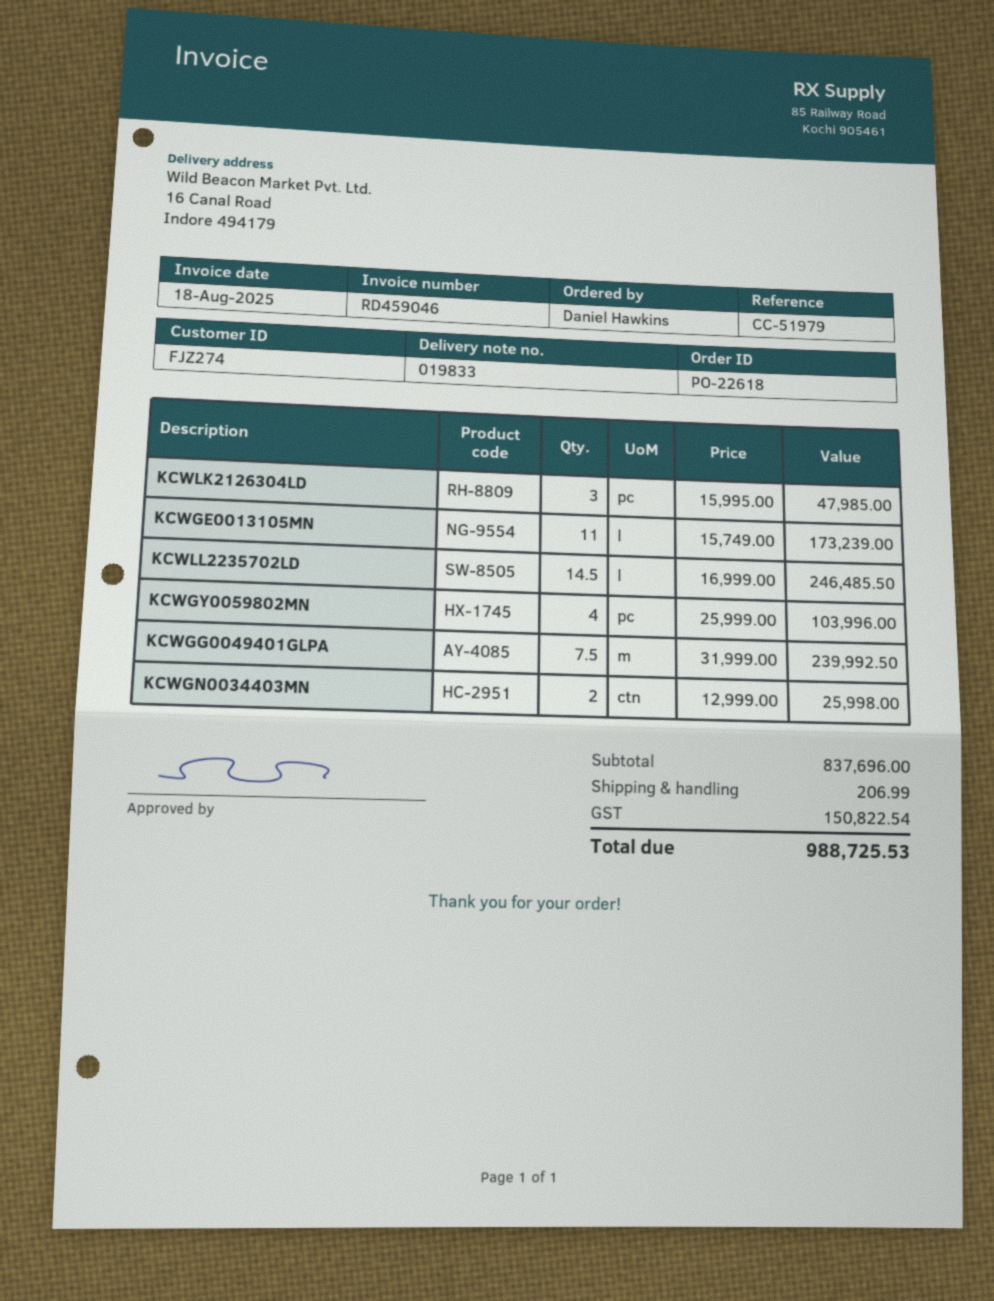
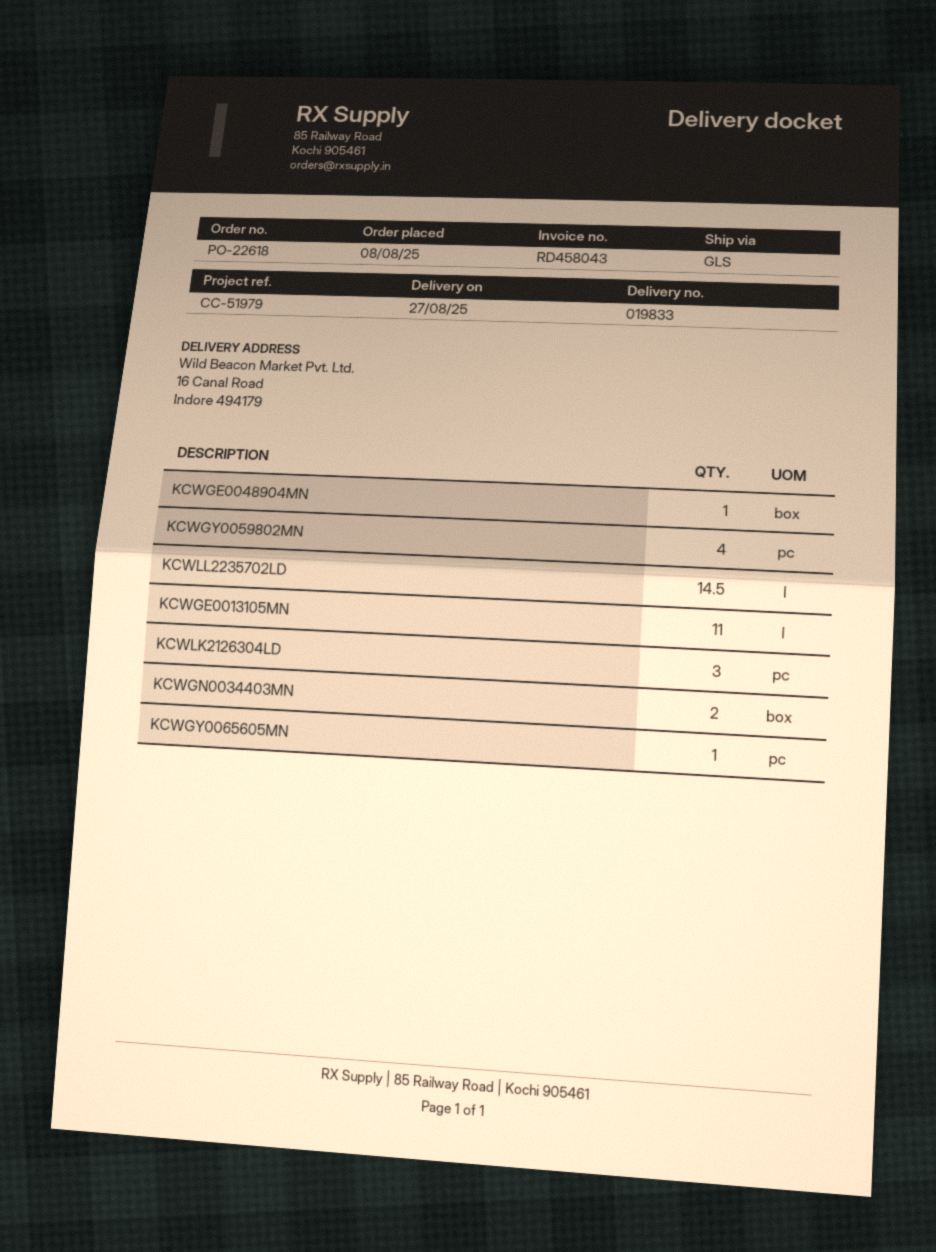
invoice number: RD459046 -> RD458043
KCWGG0049401GLPA: 7.5 -> none
KCWGE0048904MN: none -> 1
KCWGY0065605MN: none -> 1

